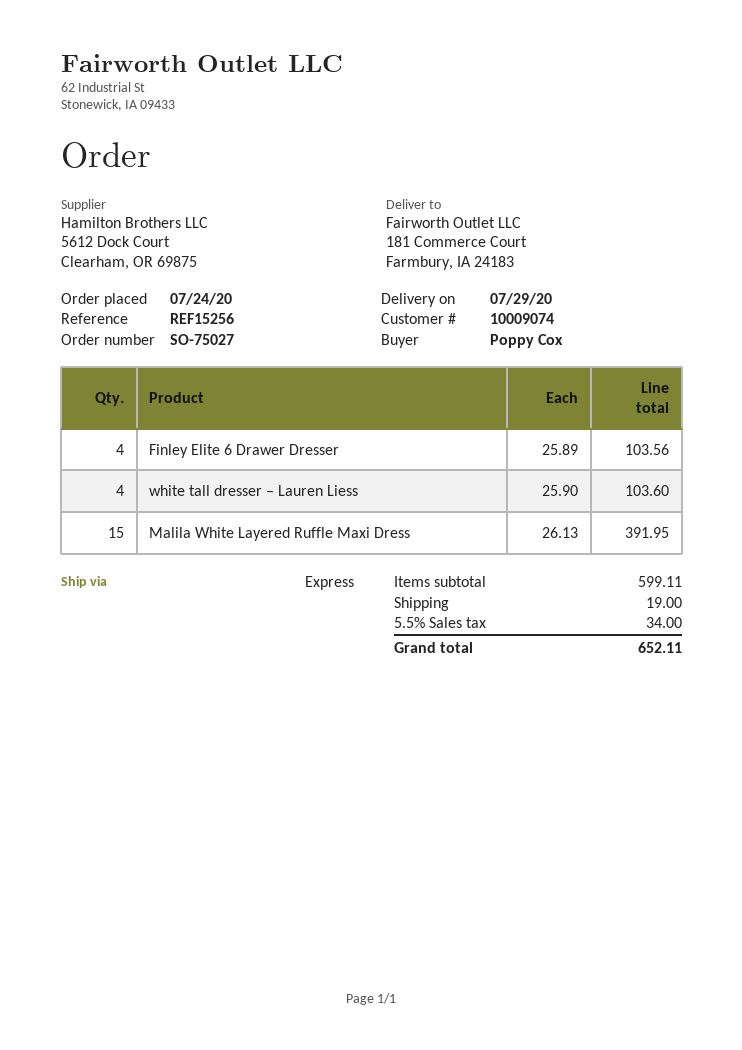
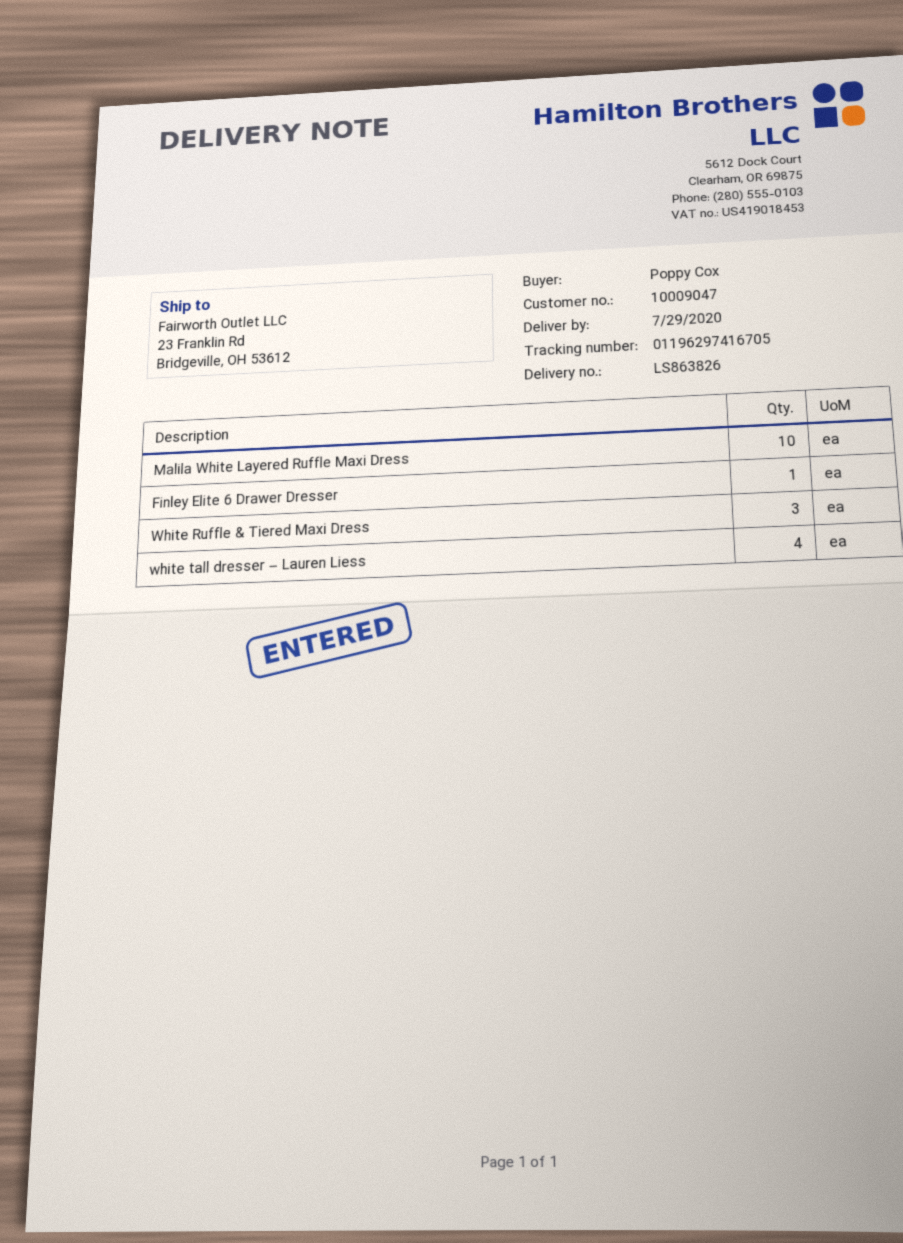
customer number: 10009074 -> 10009047
ship to: 181 Commerce Court, Farmbury, IA 24183 -> 23 Franklin Rd, Bridgeville, OH 53612
Finley Elite 6 Drawer Dresser: 4 -> 1
Malila White Layered Ruffle Maxi Dress: 15 -> 10
White Ruffle & Tiered Maxi Dress: none -> 3

